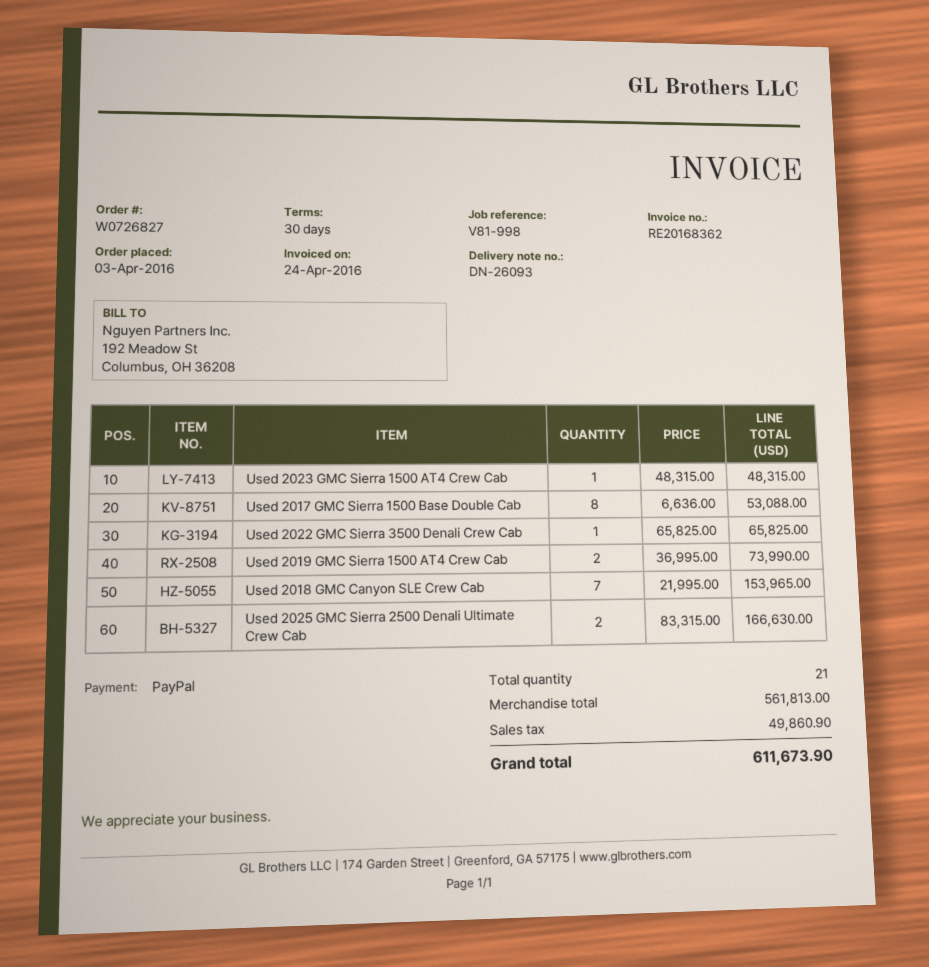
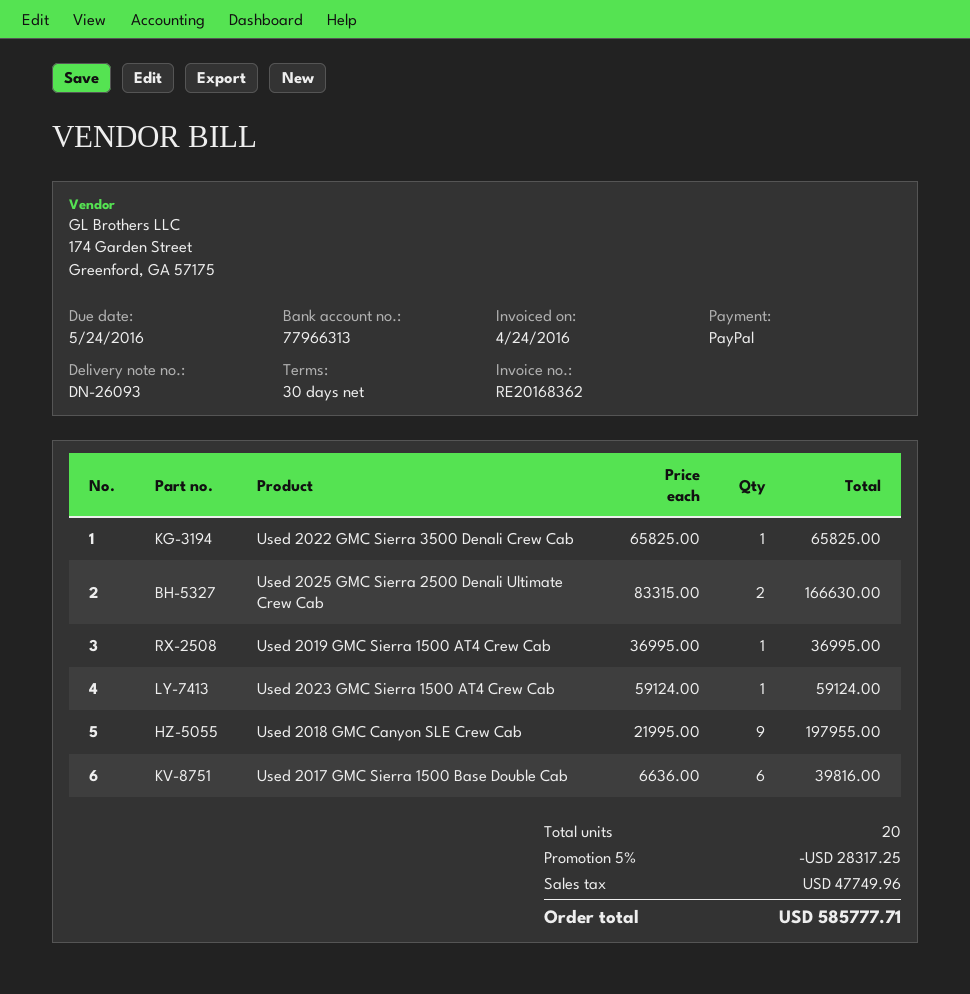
Used 2023 GMC Sierra 1500 AT4 Crew Cab: 1 x 48315.00 = 48315.00 -> 1 x 59124.00 = 59124.00
Used 2017 GMC Sierra 1500 Base Double Cab: 8 x 6636.00 = 53088.00 -> 6 x 6636.00 = 39816.00
Used 2019 GMC Sierra 1500 AT4 Crew Cab: 2 x 36995.00 = 73990.00 -> 1 x 36995.00 = 36995.00
Used 2018 GMC Canyon SLE Crew Cab: 7 x 21995.00 = 153965.00 -> 9 x 21995.00 = 197955.00
total quantity: 21 -> 20
discount: none -> 5% = 28317.25
tax: 49860.90 -> 47749.96
total: 611673.90 -> 585777.71

